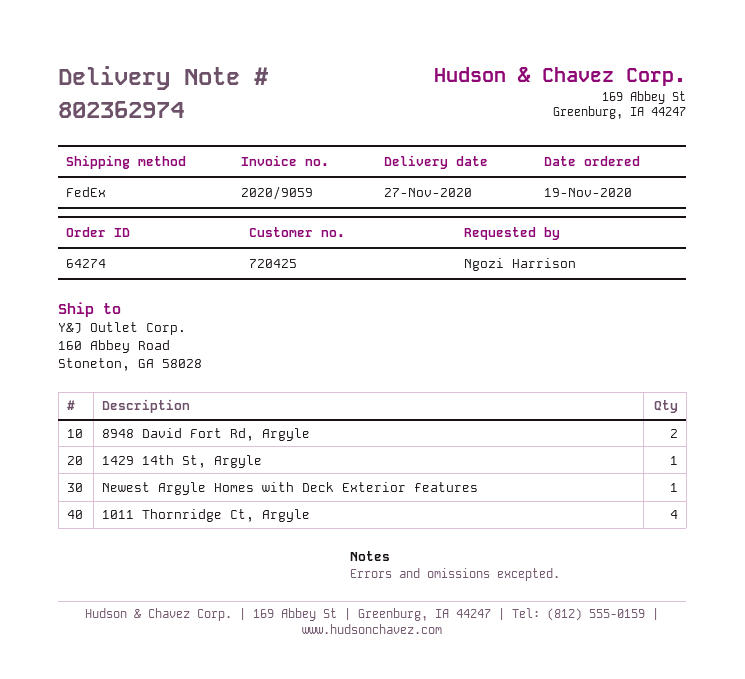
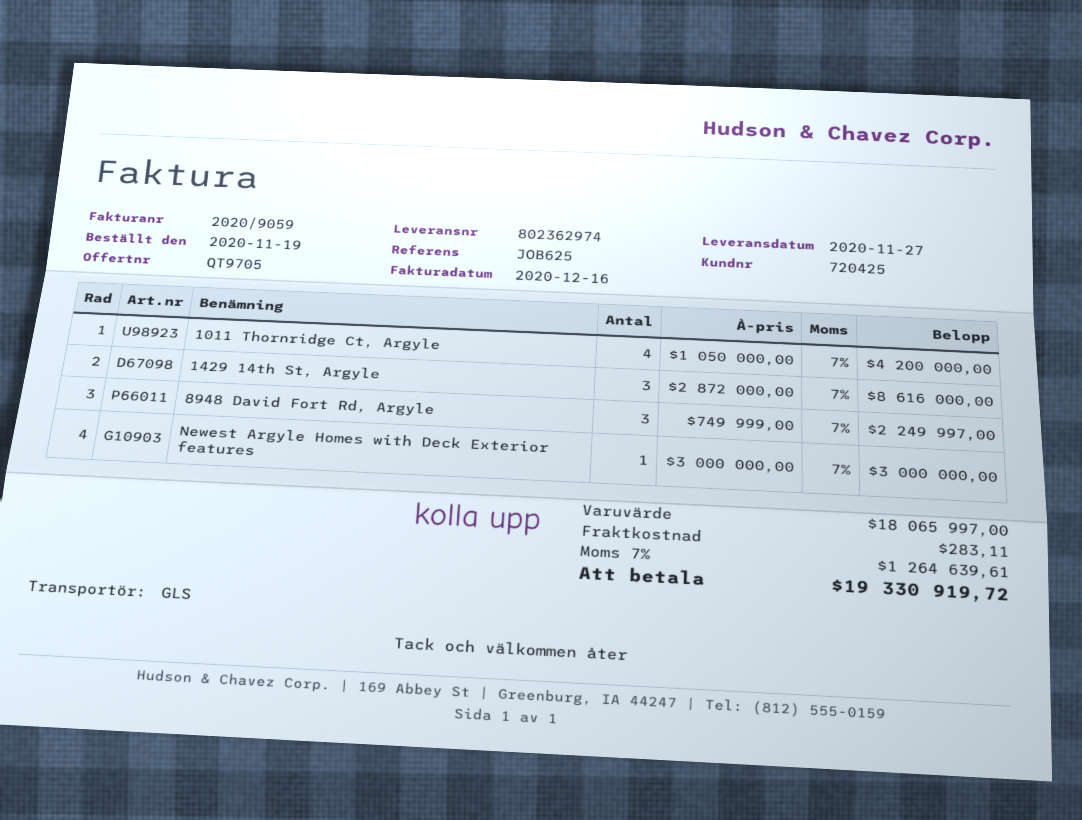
shipping method: FedEx -> GLS
8948 David Fort Rd, Argyle: 2 -> 3
1429 14th St, Argyle: 1 -> 3

